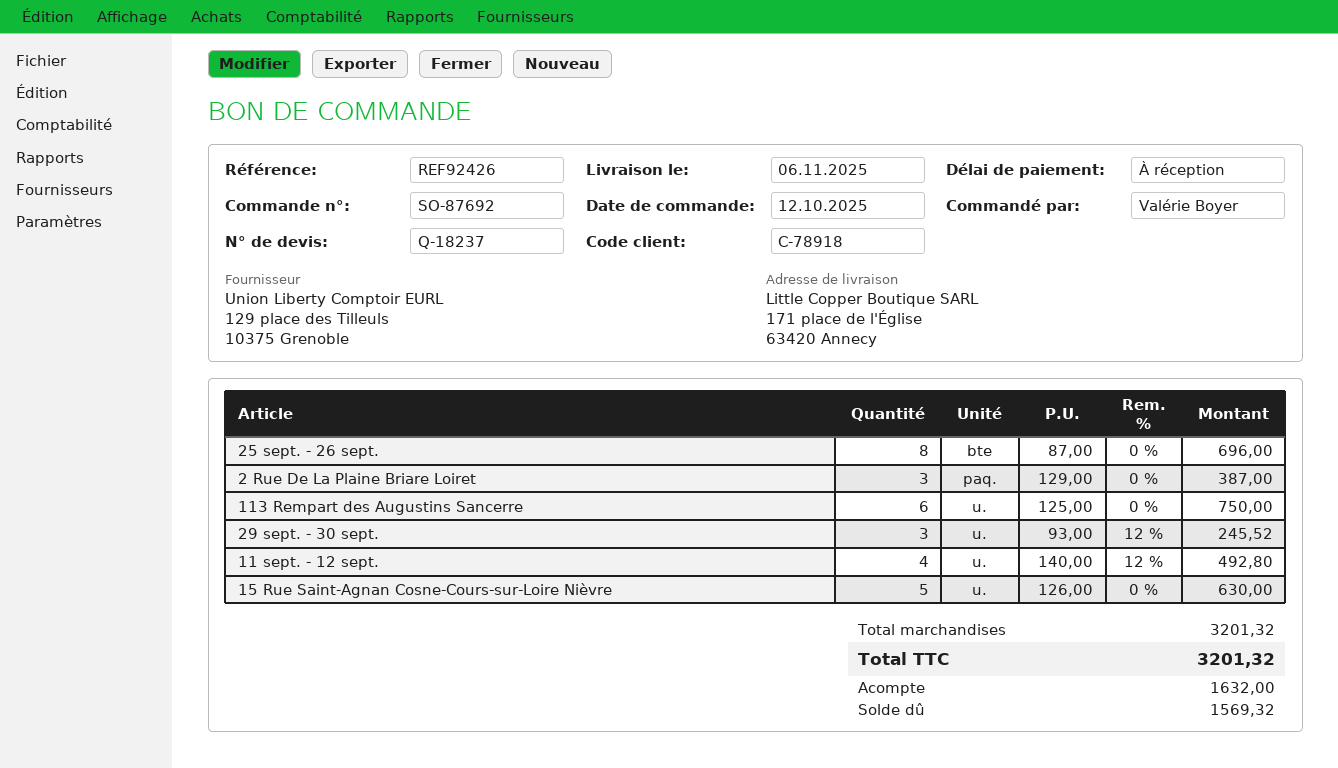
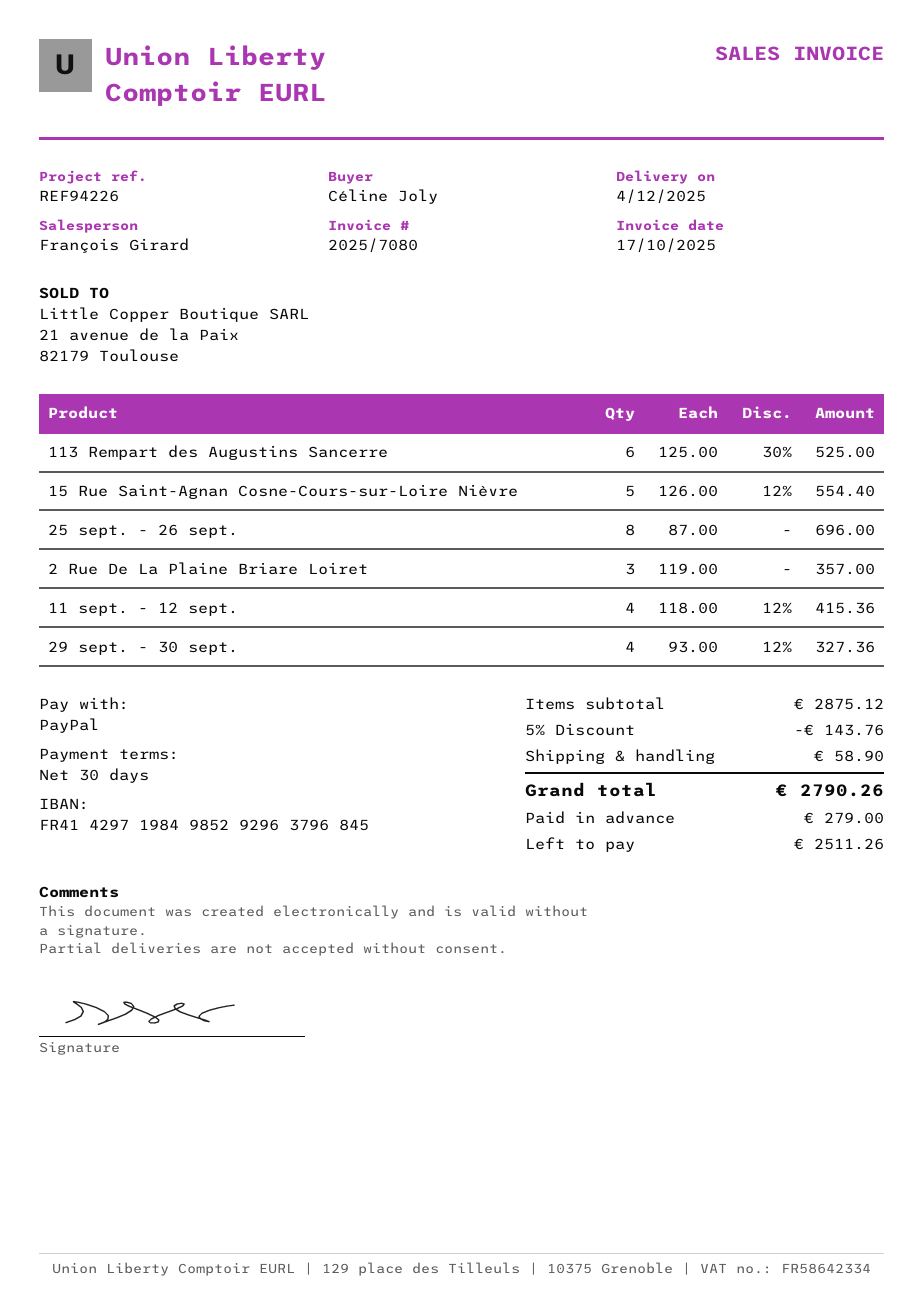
delivery date: 2025-11-06 -> 2025-12-04
payment terms: on receipt -> 30 days
reference: REF92426 -> REF94226
ordered by: Valérie Boyer -> Céline Joly
2 Rue De La Plaine Briare Loiret: 3 x 129.00 = 387.00 -> 3 x 119.00 = 357.00
113 Rempart des Augustins Sancerre: 6 x 125.00 = 750.00 -> 6 x 125.00 - 30% = 525.00
29 sept. - 30 sept.: 3 x 93.00 - 12% = 245.52 -> 4 x 93.00 - 12% = 327.36
11 sept. - 12 sept.: 4 x 140.00 - 12% = 492.80 -> 4 x 118.00 - 12% = 415.36
15 Rue Saint-Agnan Cosne-Cours-sur-Loire Nièvre: 5 x 126.00 = 630.00 -> 5 x 126.00 - 12% = 554.40
subtotal: 3201.32 -> 2875.12
discount: none -> 5% = 143.76
shipping: none -> 58.90
total: 3201.32 -> 2790.26
deposit: 1632.00 -> 279.00
balance: 1569.32 -> 2511.26

